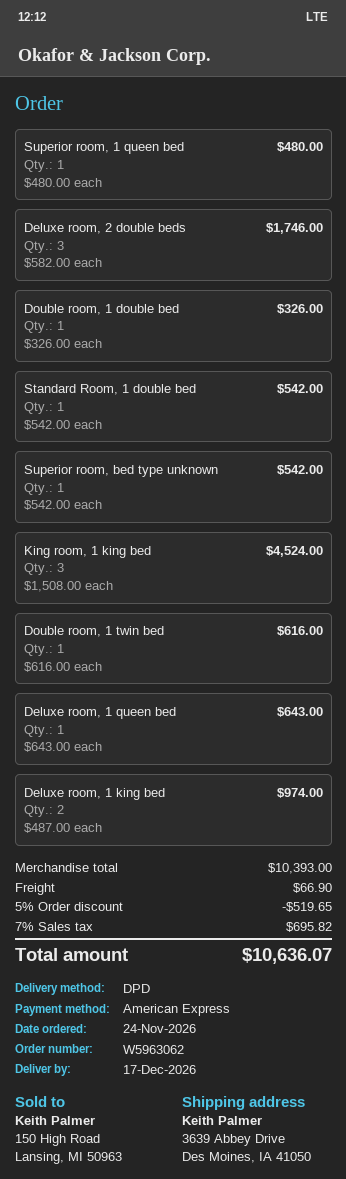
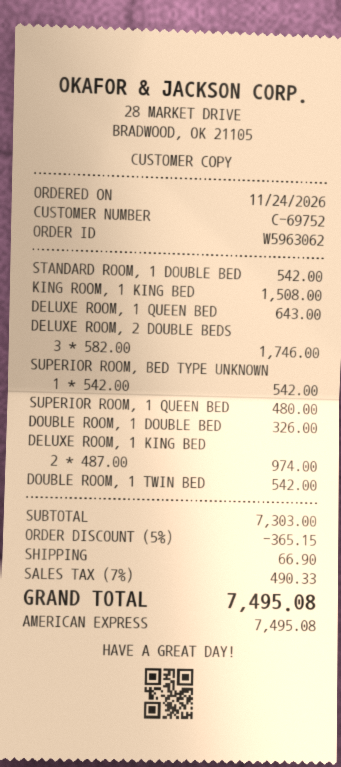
King room, 1 king bed: 3 x 1508.00 = 4524.00 -> 1 x 1508.00 = 1508.00
Double room, 1 twin bed: 1 x 616.00 = 616.00 -> 1 x 542.00 = 542.00
subtotal: 10393.00 -> 7303.00
discount: 5% = 519.65 -> 5% = 365.15
tax: 7% = 695.82 -> 7% = 490.33
total: 10636.07 -> 7495.08

